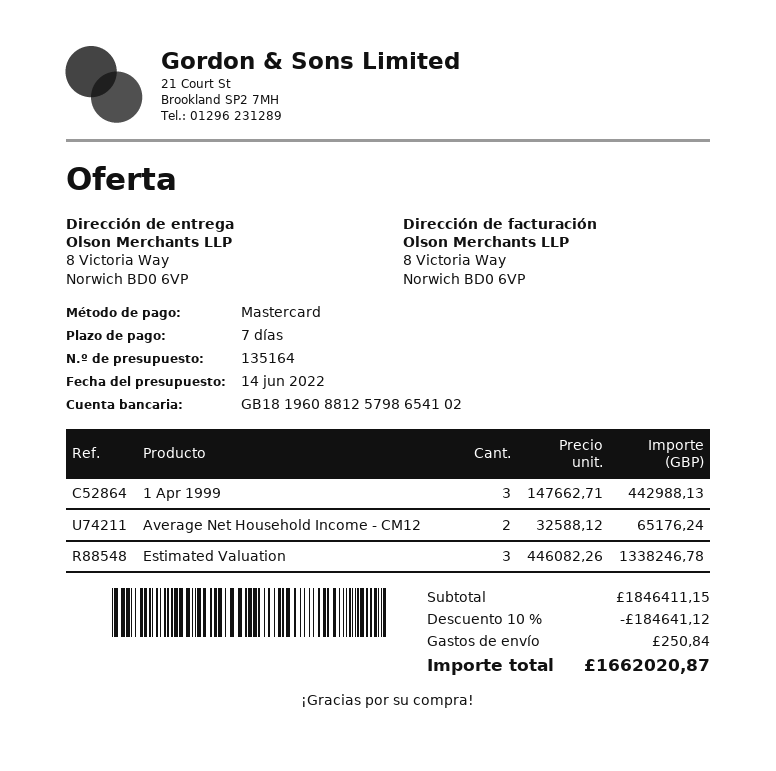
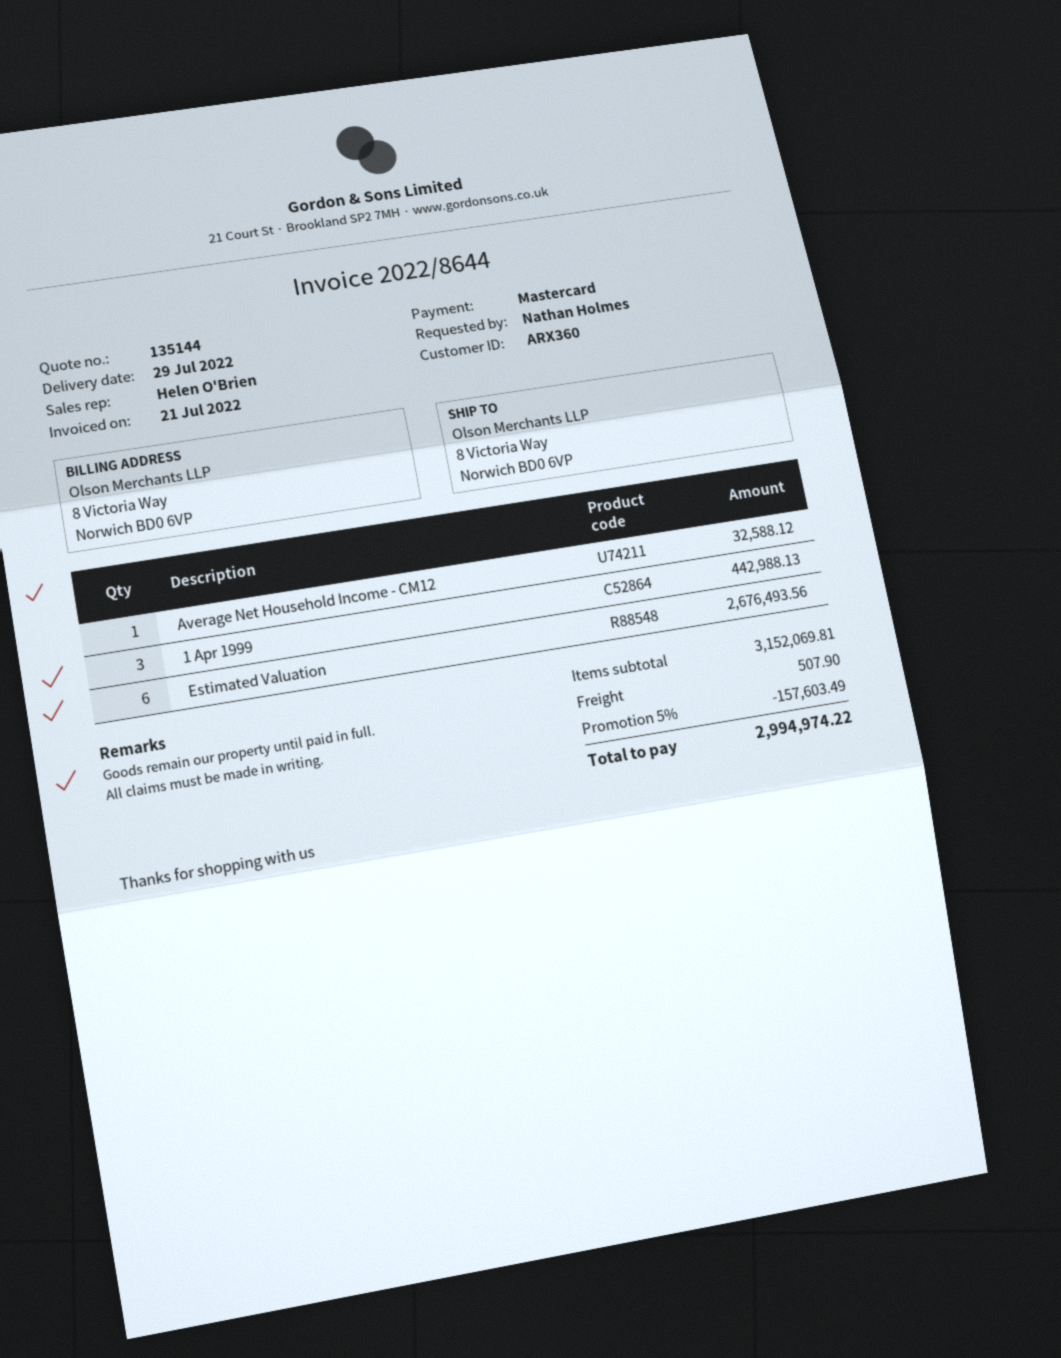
quote number: 135164 -> 135144
Average Net Household Income - CM12: 2 for 65176.24 -> 1 for 32588.12
Estimated Valuation: 3 for 1338246.78 -> 6 for 2676493.56
subtotal: 1846411.15 -> 3152069.81
discount: 10% = 184641.12 -> 5% = 157603.49
shipping: 250.84 -> 507.90
total: 1662020.87 -> 2994974.22

